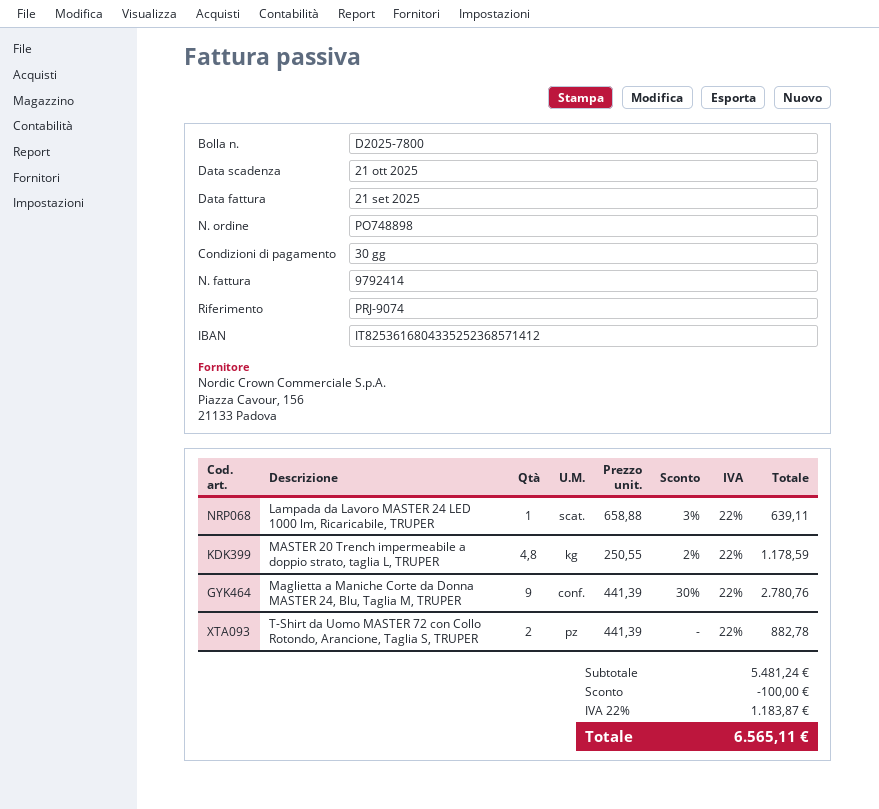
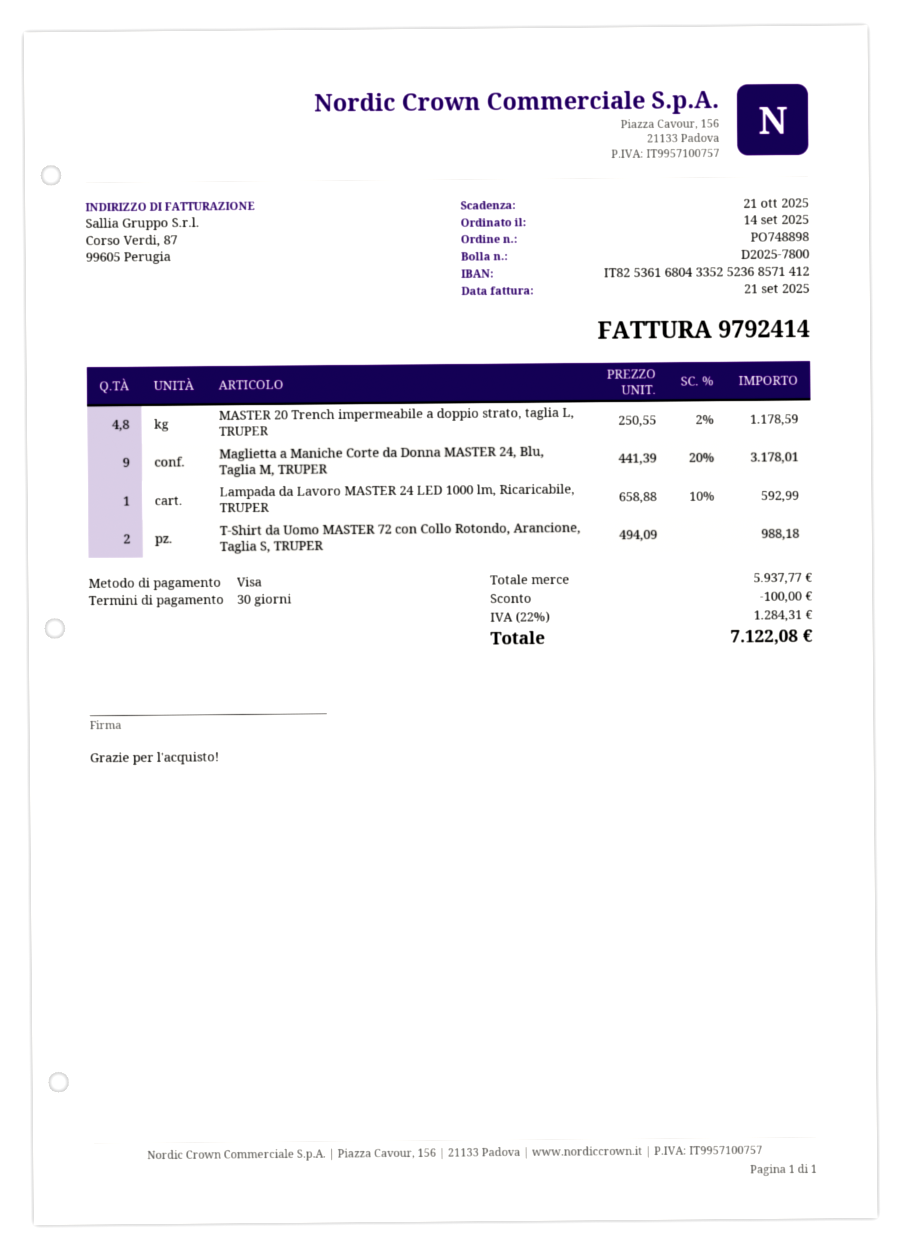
Lampada da Lavoro MASTER 24 LED 1000 lm, Ricaricabile, TRUPER: 1 x 658.88 - 3% = 639.11 -> 1 x 658.88 - 10% = 592.99
Maglietta a Maniche Corte da Donna MASTER 24, Blu, Taglia M, TRUPER: 9 x 441.39 - 30% = 2780.76 -> 9 x 441.39 - 20% = 3178.01
T-Shirt da Uomo MASTER 72 con Collo Rotondo, Arancione, Taglia S, TRUPER: 2 x 441.39 = 882.78 -> 2 x 494.09 = 988.18
subtotal: 5481.24 -> 5937.77
tax: 22% = 1183.87 -> 22% = 1284.31
total: 6565.11 -> 7122.08

